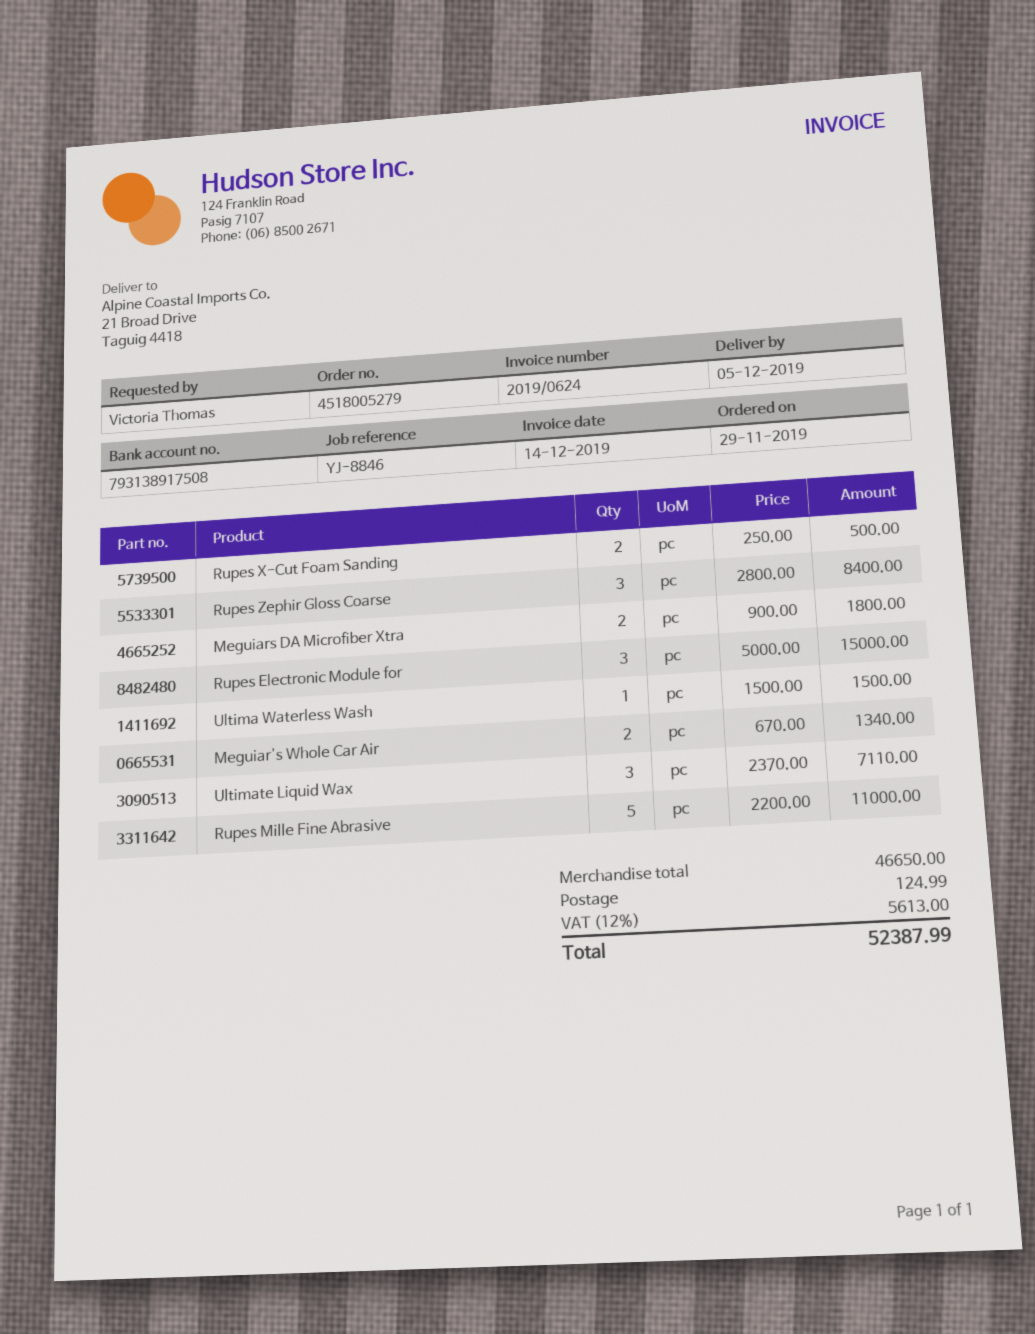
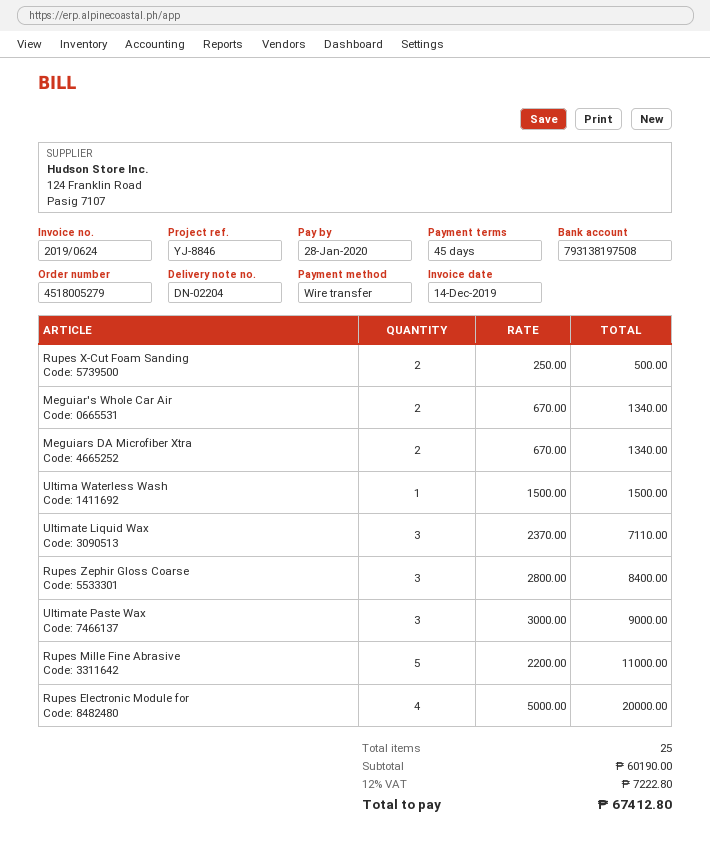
bank account: 793138917508 -> 793138197508
Meguiars DA Microfiber Xtra: 2 x 900.00 = 1800.00 -> 2 x 670.00 = 1340.00
Rupes Electronic Module for: 3 x 5000.00 = 15000.00 -> 4 x 5000.00 = 20000.00
Ultimate Paste Wax: none -> 3 x 3000.00 = 9000.00
subtotal: 46650.00 -> 60190.00
shipping: 124.99 -> none
tax: 12% = 5613.00 -> 12% = 7222.80
total: 52387.99 -> 67412.80

